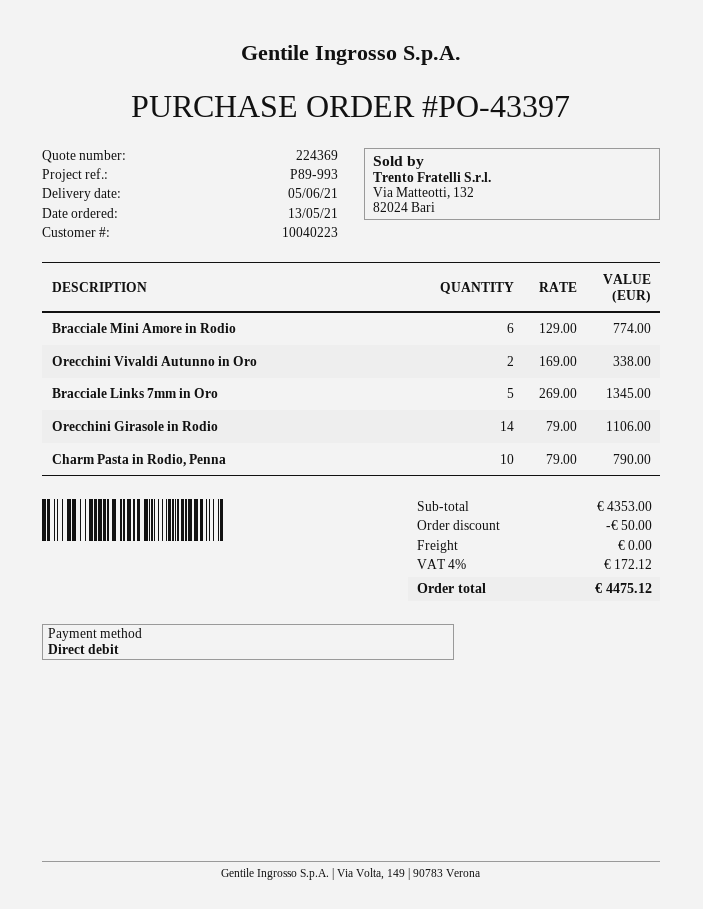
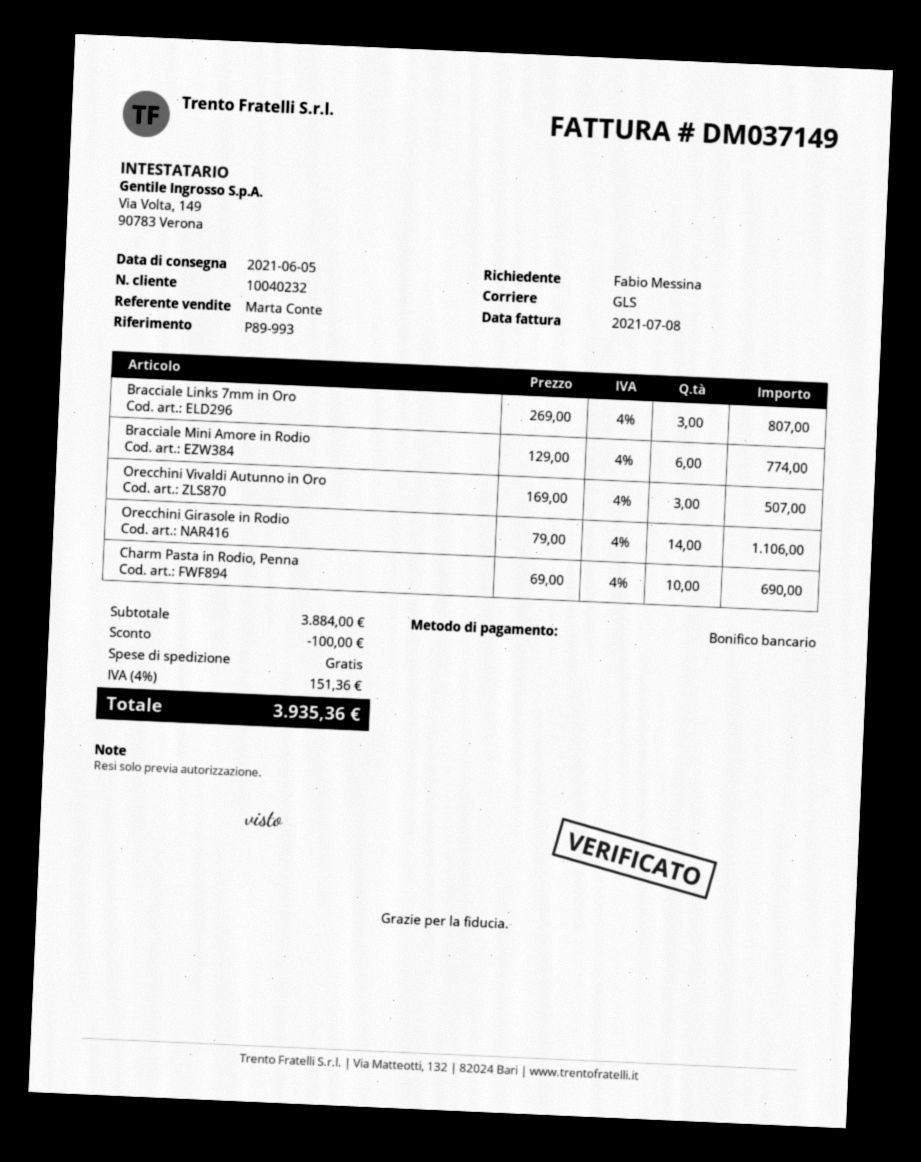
customer number: 10040223 -> 10040232
payment method: direct debit -> bank transfer
Orecchini Vivaldi Autunno in Oro: 2 x 169.00 = 338.00 -> 3 x 169.00 = 507.00
Bracciale Links 7mm in Oro: 5 x 269.00 = 1345.00 -> 3 x 269.00 = 807.00
Charm Pasta in Rodio, Penna: 10 x 79.00 = 790.00 -> 10 x 69.00 = 690.00
subtotal: 4353.00 -> 3884.00
discount: 50.00 -> 100.00
tax: 4% = 172.12 -> 4% = 151.36
total: 4475.12 -> 3935.36

